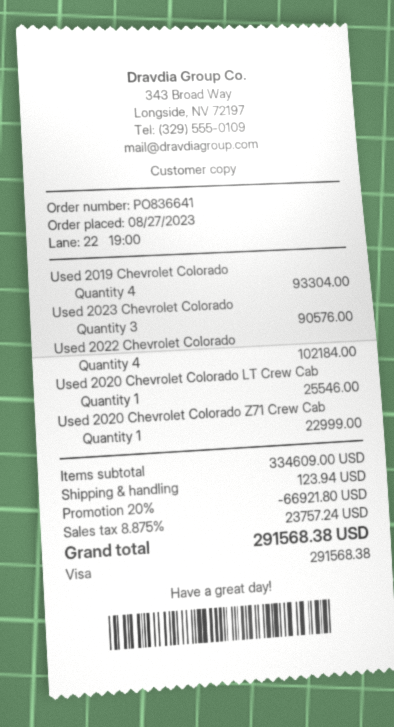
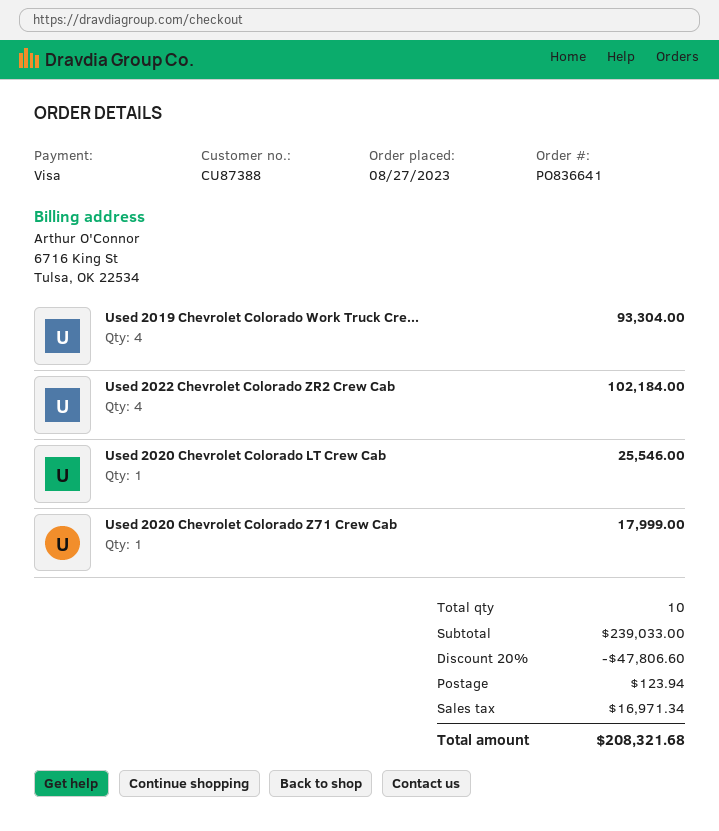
Used 2023 Chevrolet Colorado: 3 for 90576.00 -> none
Used 2020 Chevrolet Colorado Z71 Crew Cab: 1 for 22999.00 -> 1 for 17999.00
subtotal: 334609.00 -> 239033.00
discount: 20% = 66921.80 -> 20% = 47806.60
tax: 23757.24 -> 16971.34
total: 291568.38 -> 208321.68

